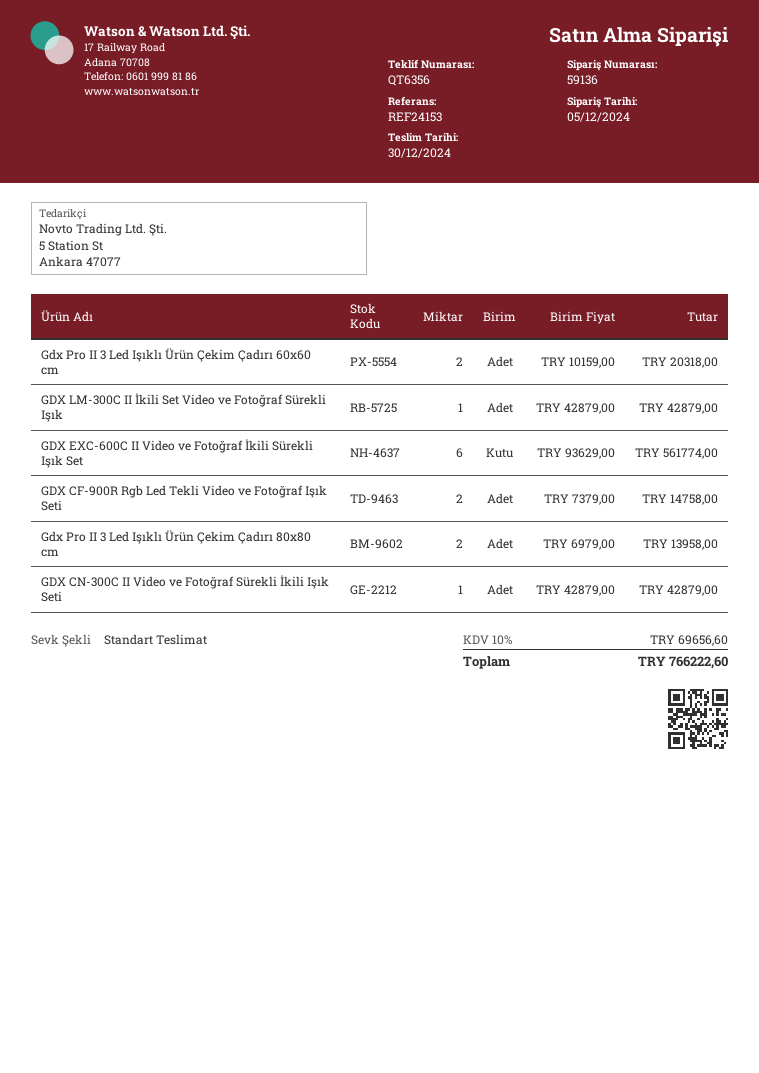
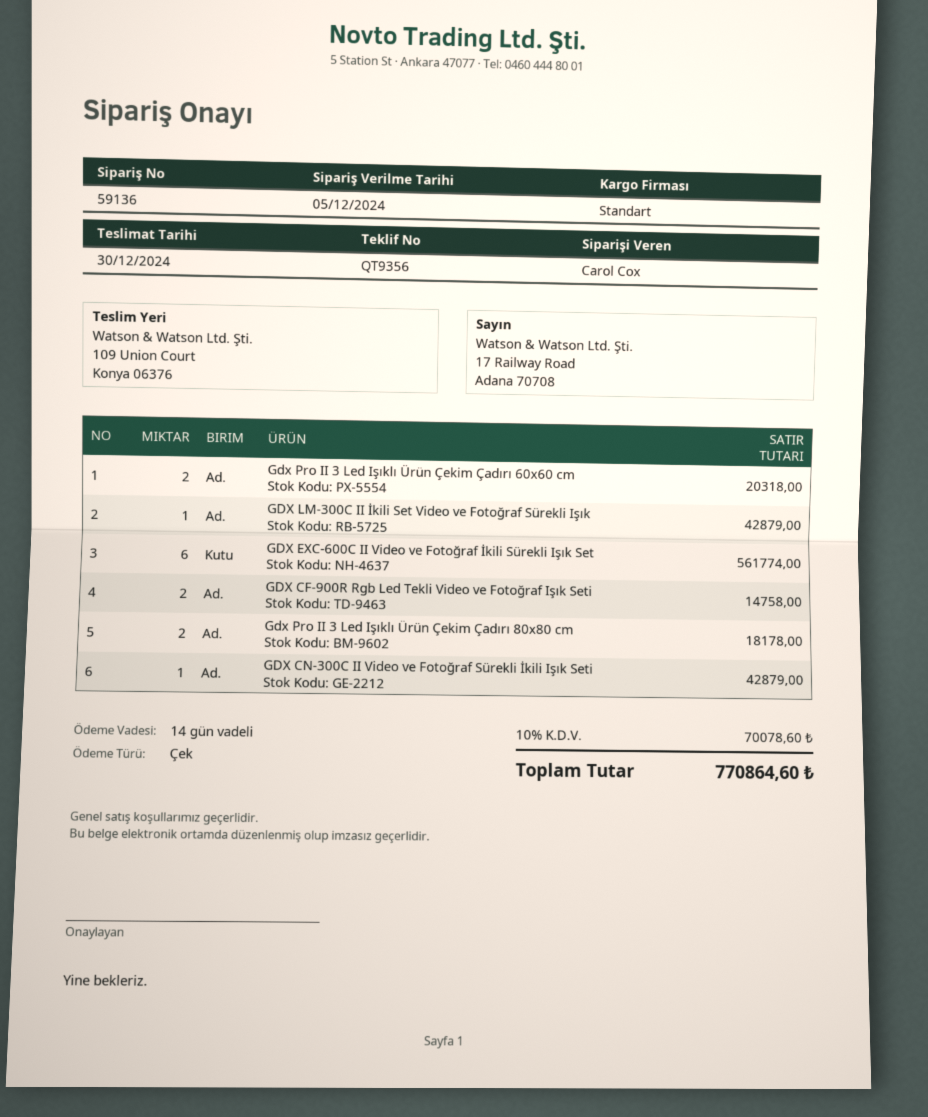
quote number: QT6356 -> QT9356
Gdx Pro II 3 Led Işıklı Ürün Çekim Çadırı 80x80 cm: 2 for 13958.00 -> 2 for 18178.00
tax: 10% = 69656.60 -> 10% = 70078.60
total: 766222.60 -> 770864.60

